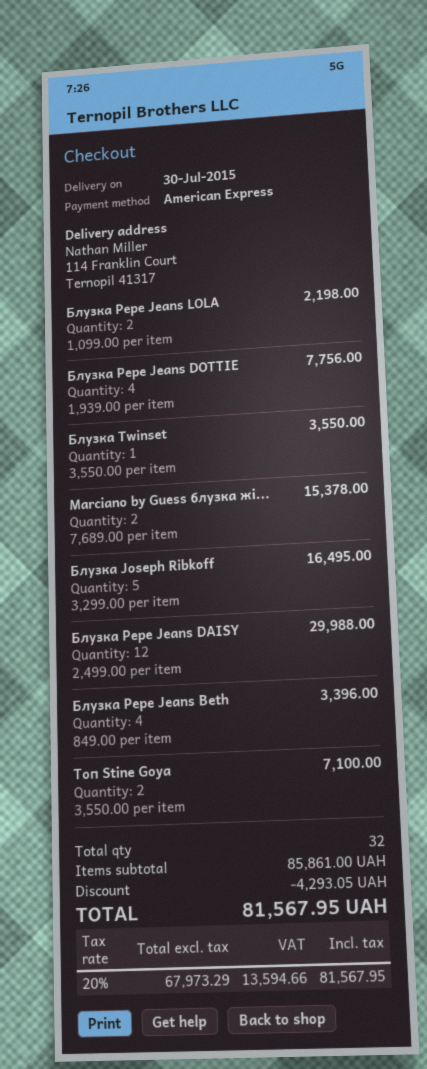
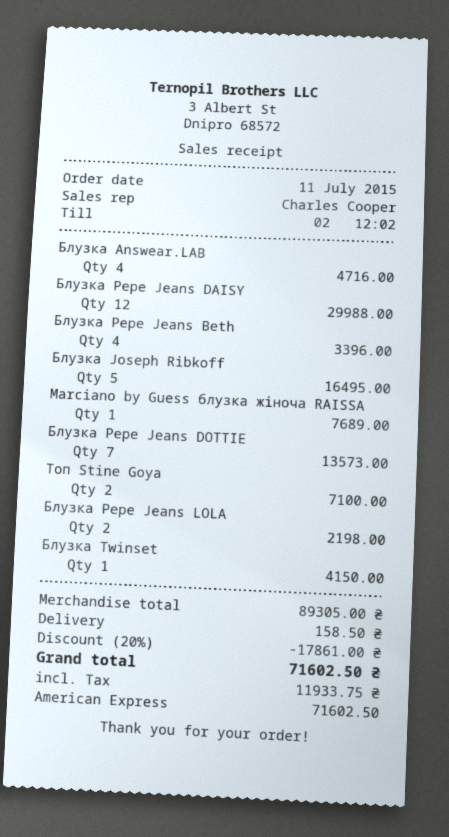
Блузка Pepe Jeans DOTTIE: 4 for 7756.00 -> 7 for 13573.00
Блузка Twinset: 1 for 3550.00 -> 1 for 4150.00
Marciano by Guess блузка жі...: 2 for 15378.00 -> 1 for 7689.00
Блузка Answear.LAB: none -> 4 for 4716.00
subtotal: 85861.00 -> 89305.00
discount: 4293.05 -> 17861.00
shipping: none -> 158.50
tax: 13594.66 -> 11933.75
total: 81567.95 -> 71602.50

